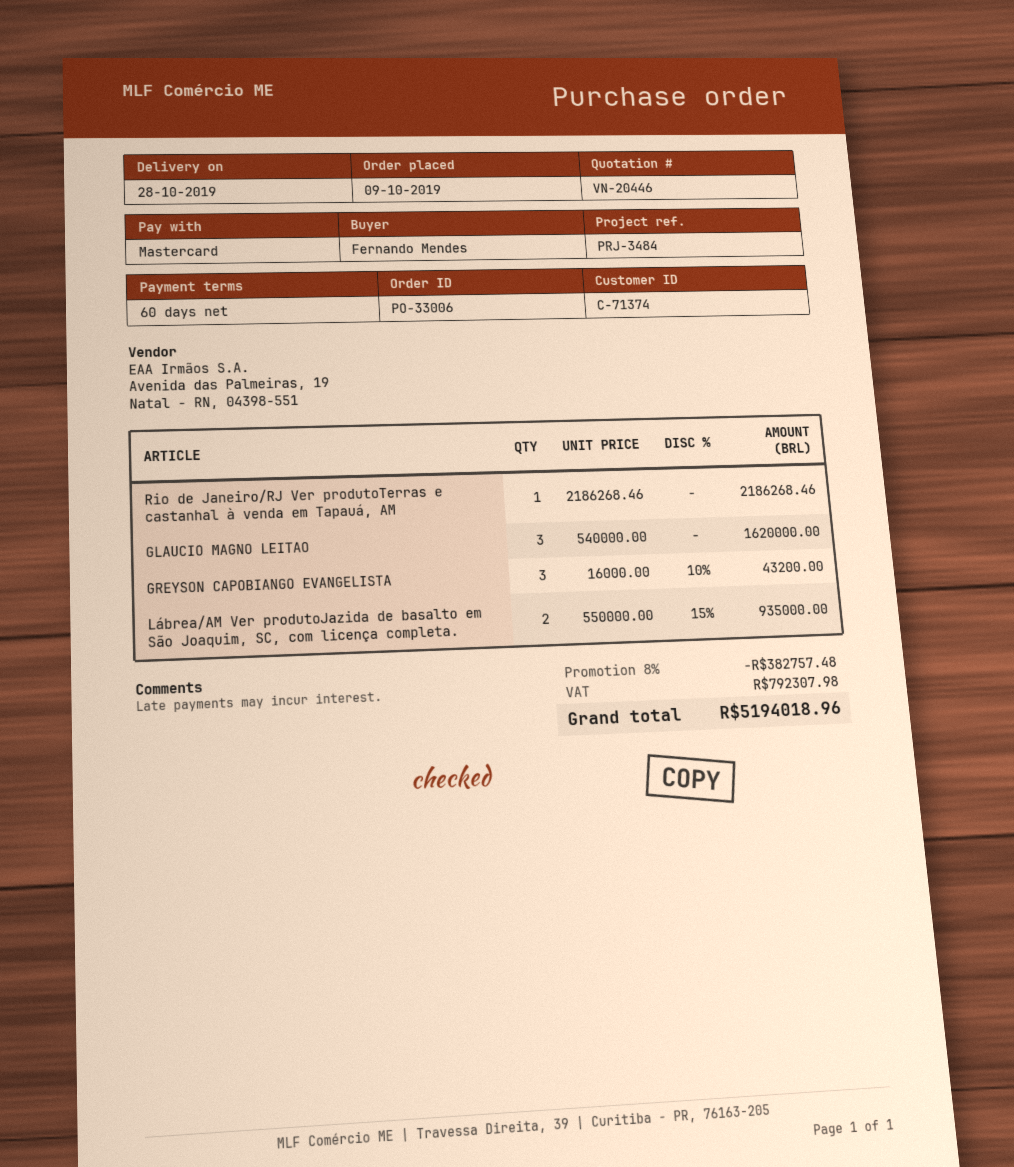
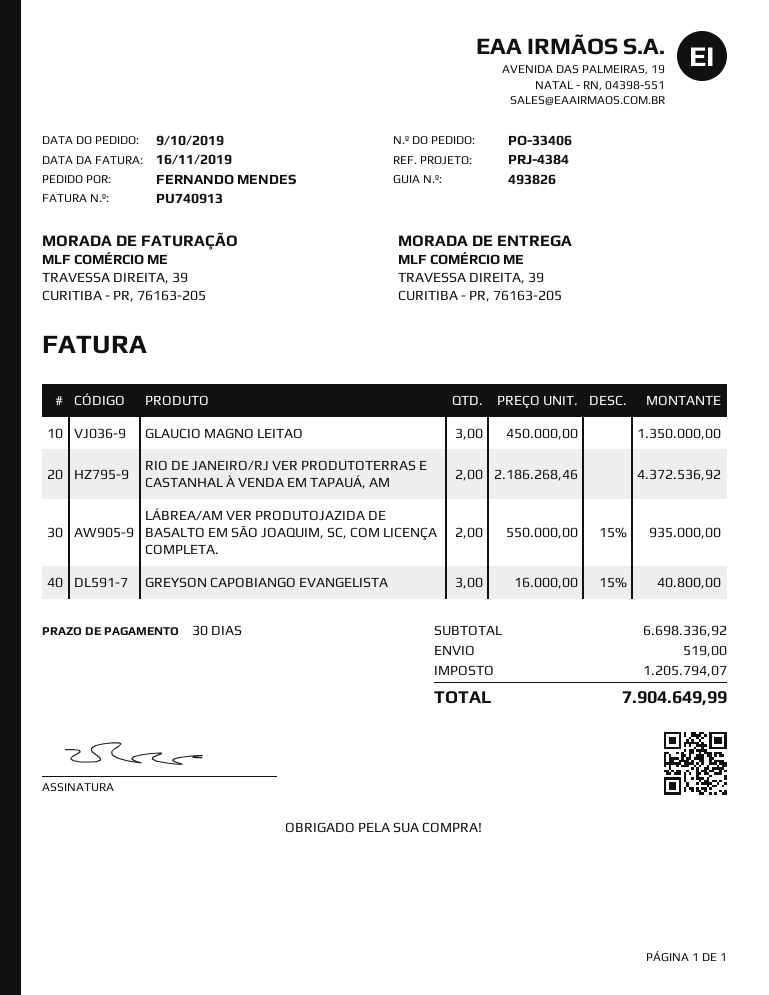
order number: PO-33006 -> PO-33406
payment terms: 60 days -> 30 days
reference: PRJ-3484 -> PRJ-4384
Rio de Janeiro/RJ Ver produtoTerras e castanhal à venda em Tapauá, AM: 1 x 2186268.46 = 2186268.46 -> 2 x 2186268.46 = 4372536.92
GLAUCIO MAGNO LEITAO: 3 x 540000.00 = 1620000.00 -> 3 x 450000.00 = 1350000.00
GREYSON CAPOBIANGO EVANGELISTA: 3 x 16000.00 - 10% = 43200.00 -> 3 x 16000.00 - 15% = 40800.00
discount: 8% = 382757.48 -> none
shipping: none -> 519.00
tax: 792307.98 -> 1205794.07
total: 5194018.96 -> 7904649.99

